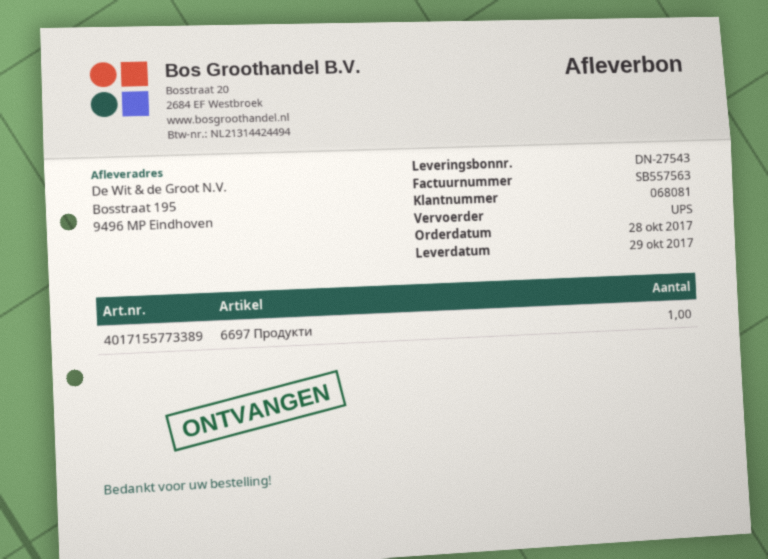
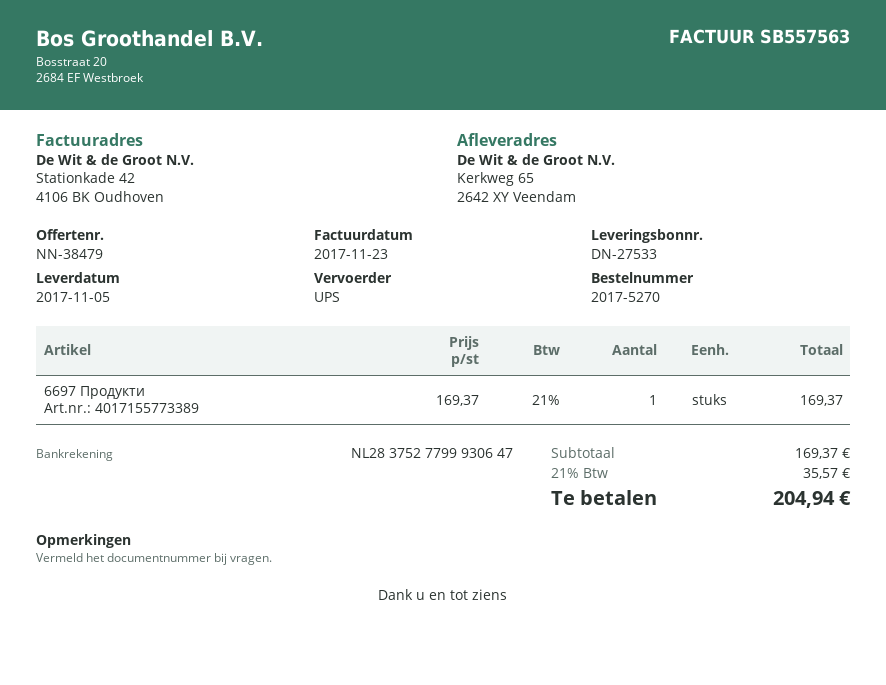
delivery note number: DN-27543 -> DN-27533
delivery date: 2017-10-29 -> 2017-11-05
ship to: Bosstraat 195, 9496 MP Eindhoven -> Kerkweg 65, 2642 XY Veendam

